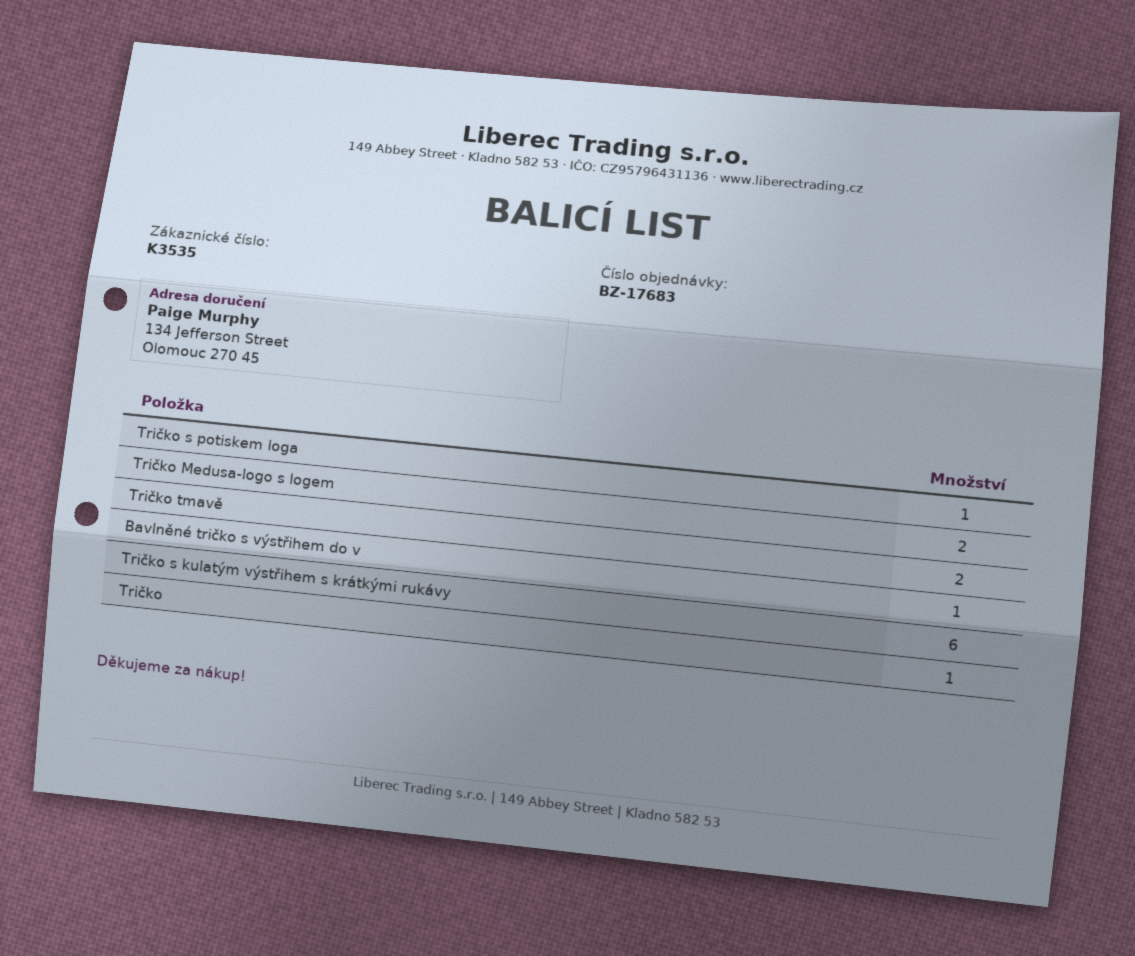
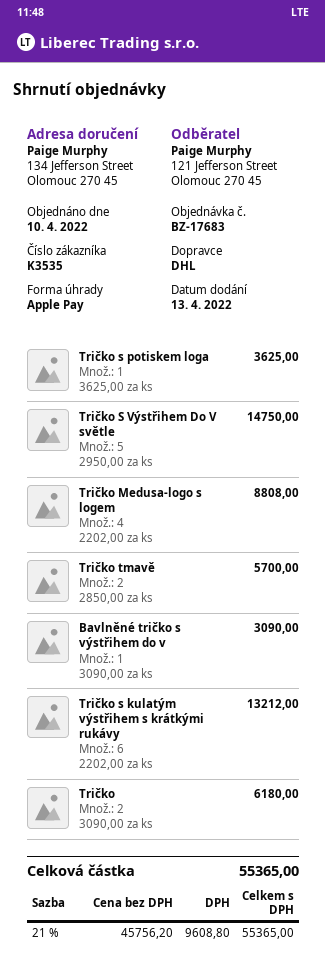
Tričko Medusa-logo s logem: 2 -> 4
Tričko: 1 -> 2
Tričko S Výstřihem Do V světle: none -> 5

